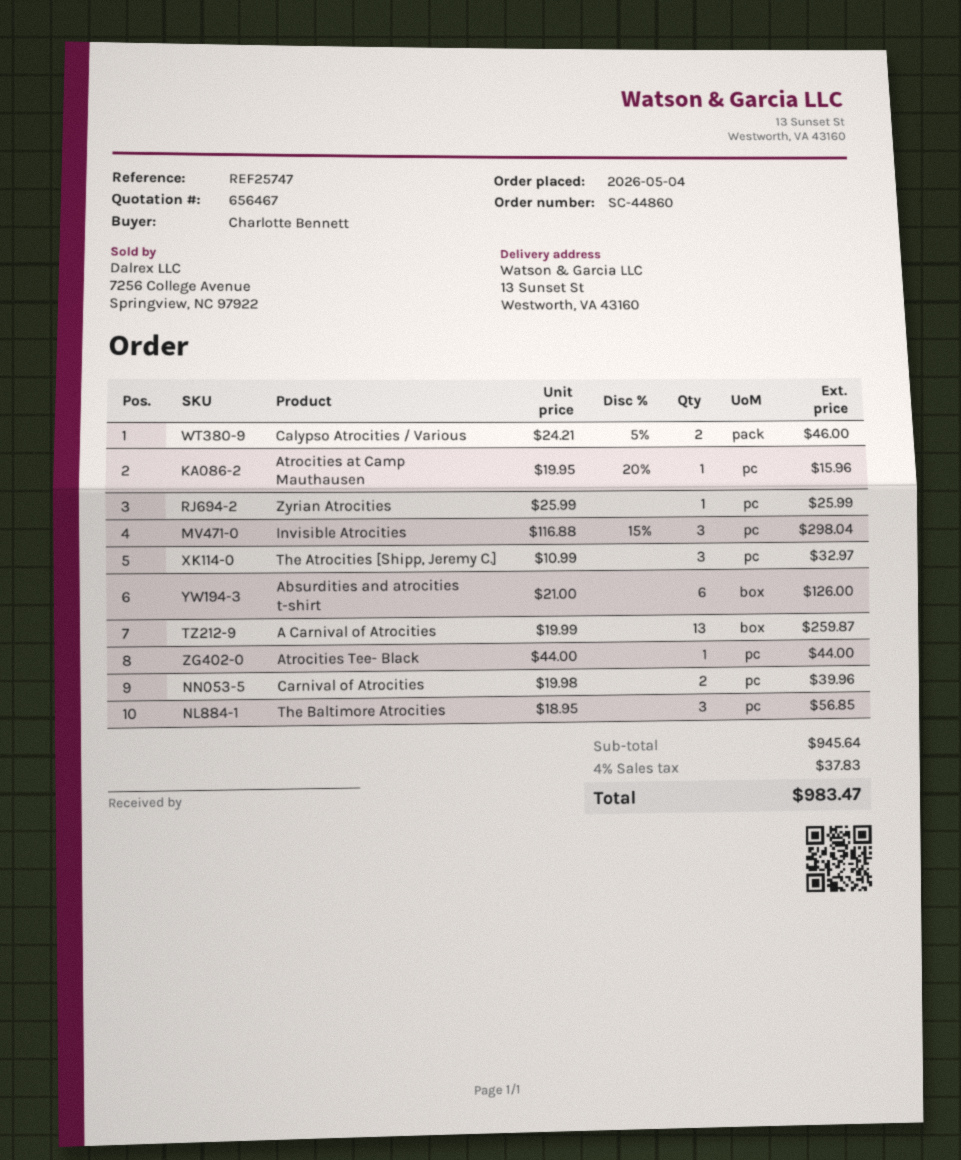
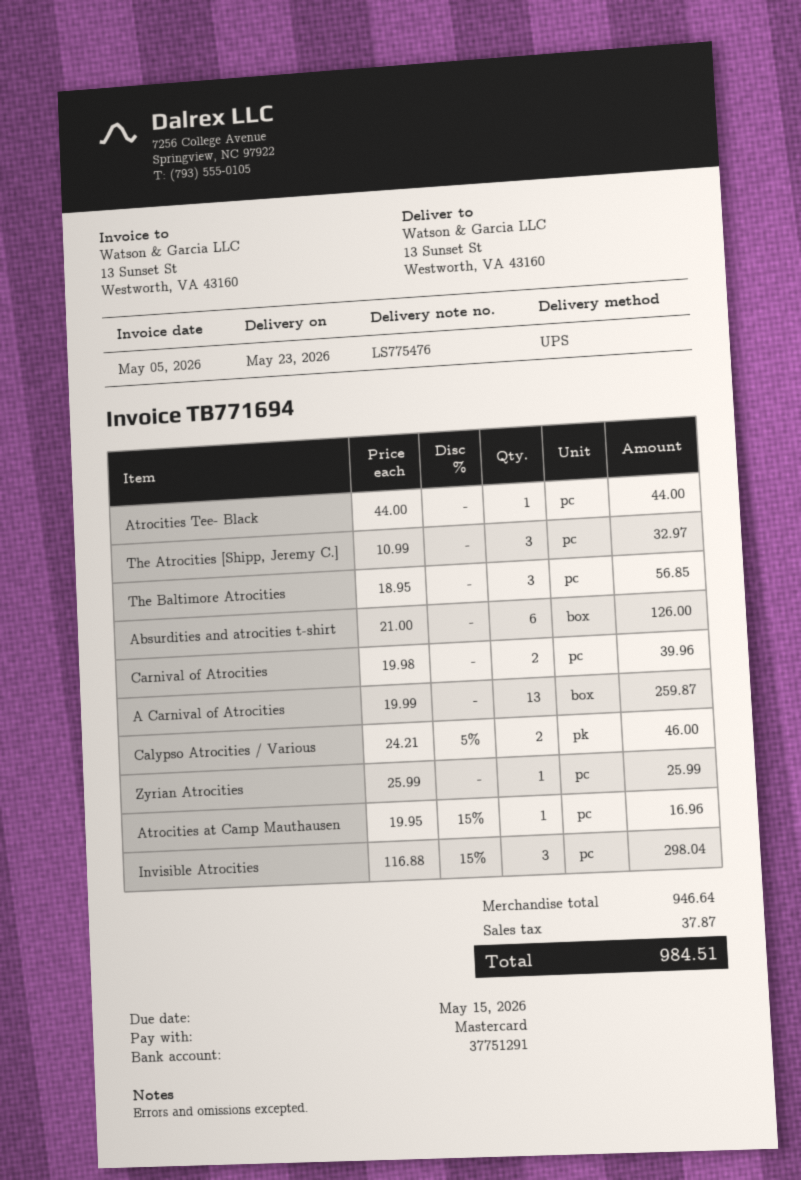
Atrocities at Camp Mauthausen: 1 x 19.95 - 20% = 15.96 -> 1 x 19.95 - 15% = 16.96
subtotal: 945.64 -> 946.64
tax: 37.83 -> 37.87
total: 983.47 -> 984.51

